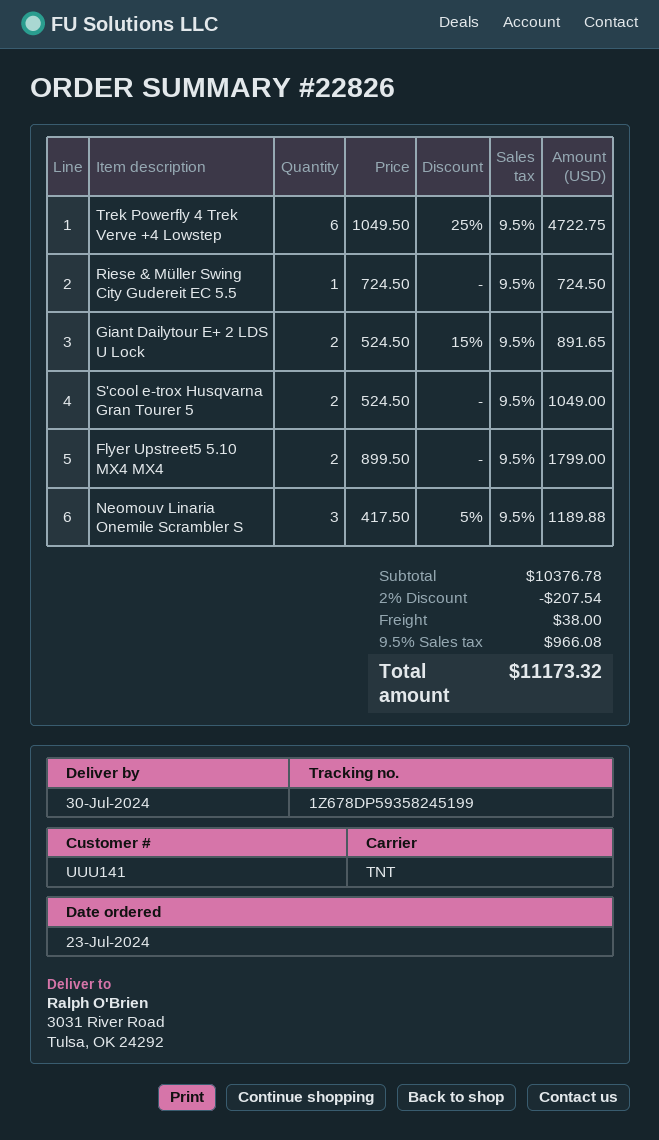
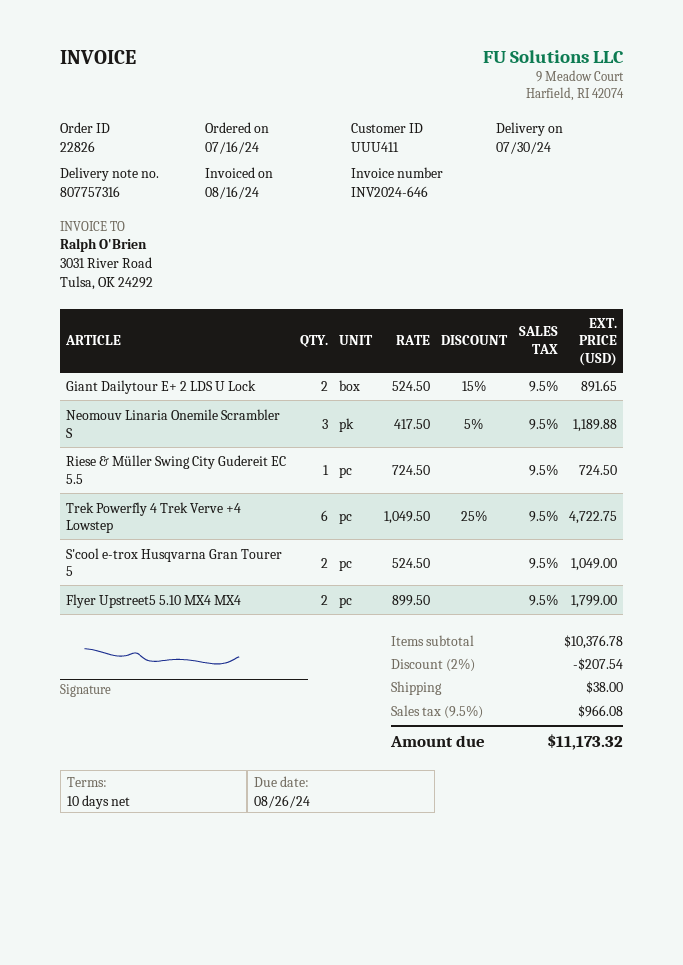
order date: 2024-07-23 -> 2024-07-16
customer number: UUU141 -> UUU411

